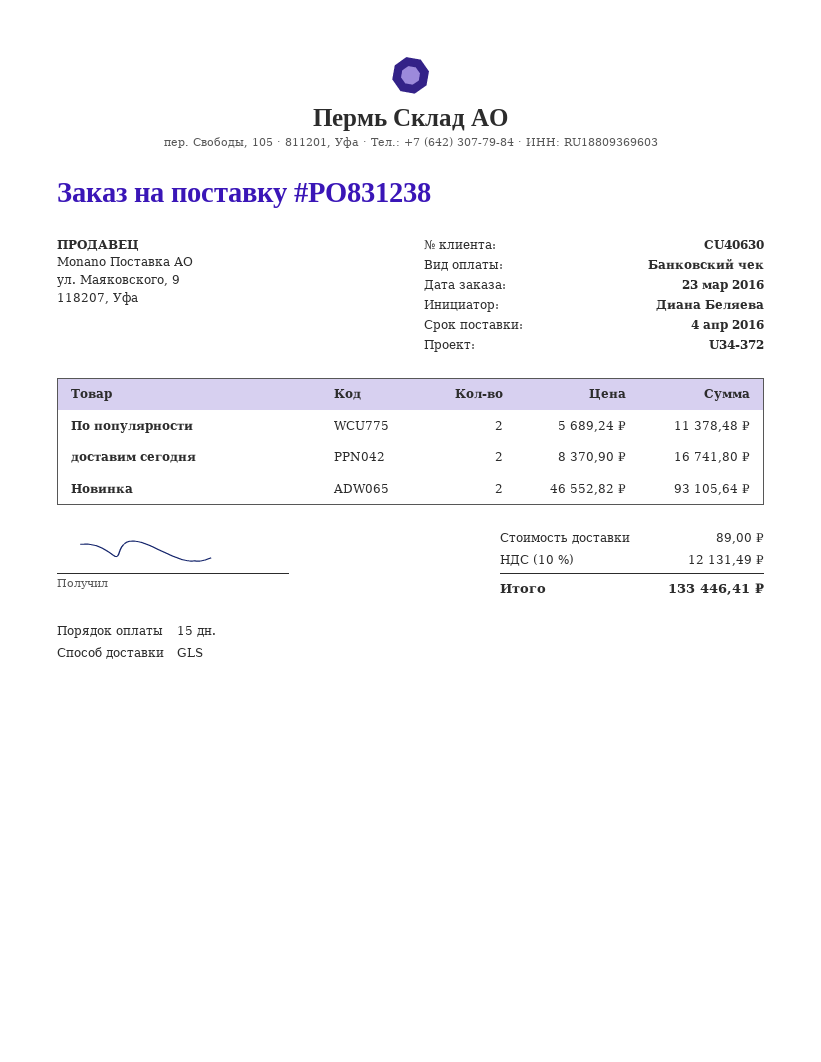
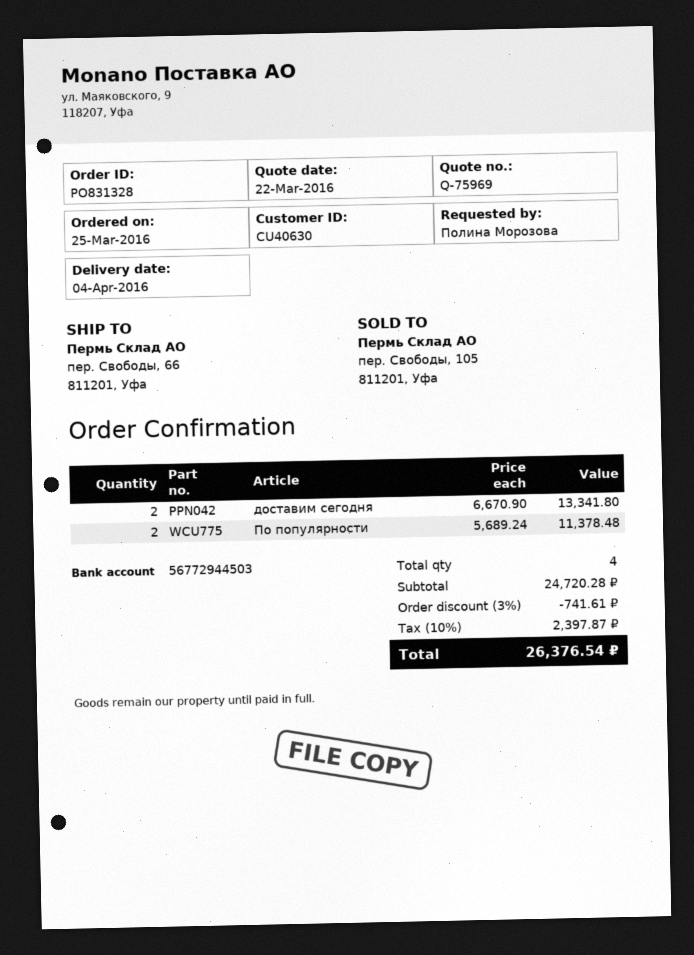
order number: PO831238 -> PO831328
order date: 2016-03-23 -> 2016-03-25
ordered by: Диана Беляева -> Полина Морозова
доставим сегодня: 2 x 8370.90 = 16741.80 -> 2 x 6670.90 = 13341.80
Новинка: 2 x 46552.82 = 93105.64 -> none
discount: none -> 3% = 741.61
shipping: 89.00 -> none
tax: 10% = 12131.49 -> 10% = 2397.87
total: 133446.41 -> 26376.54

